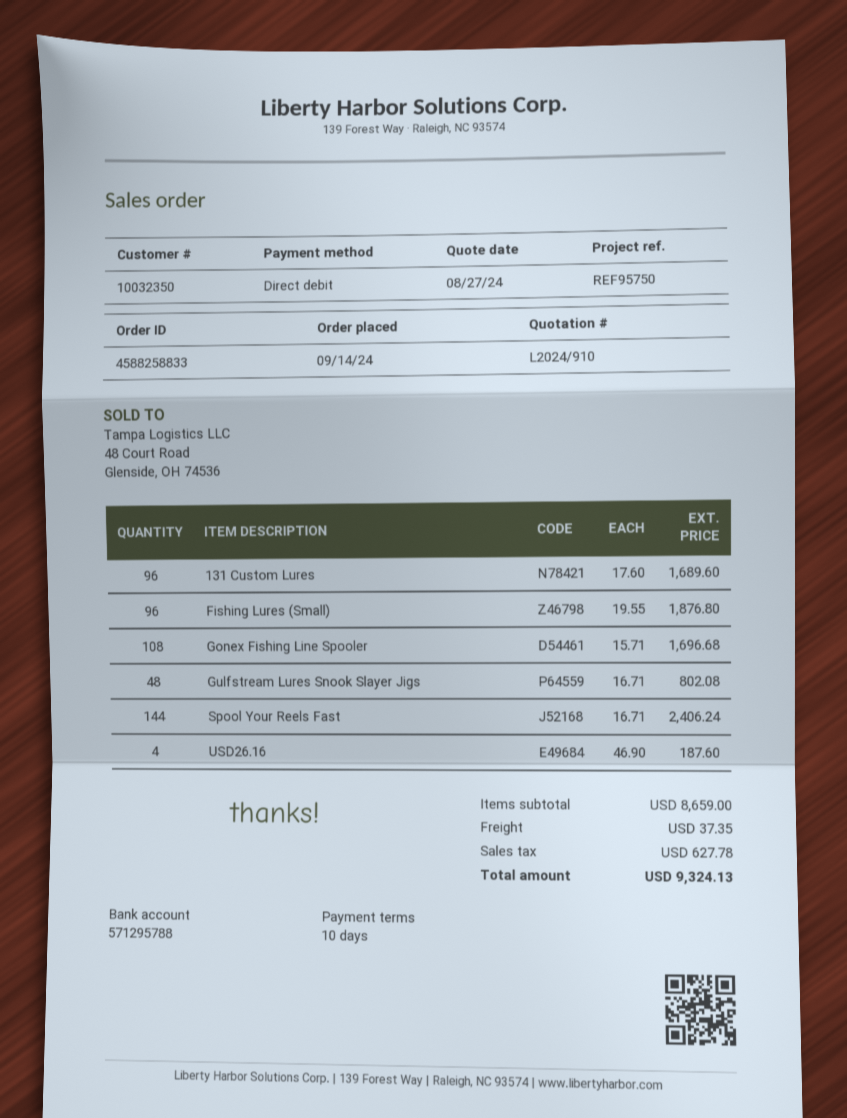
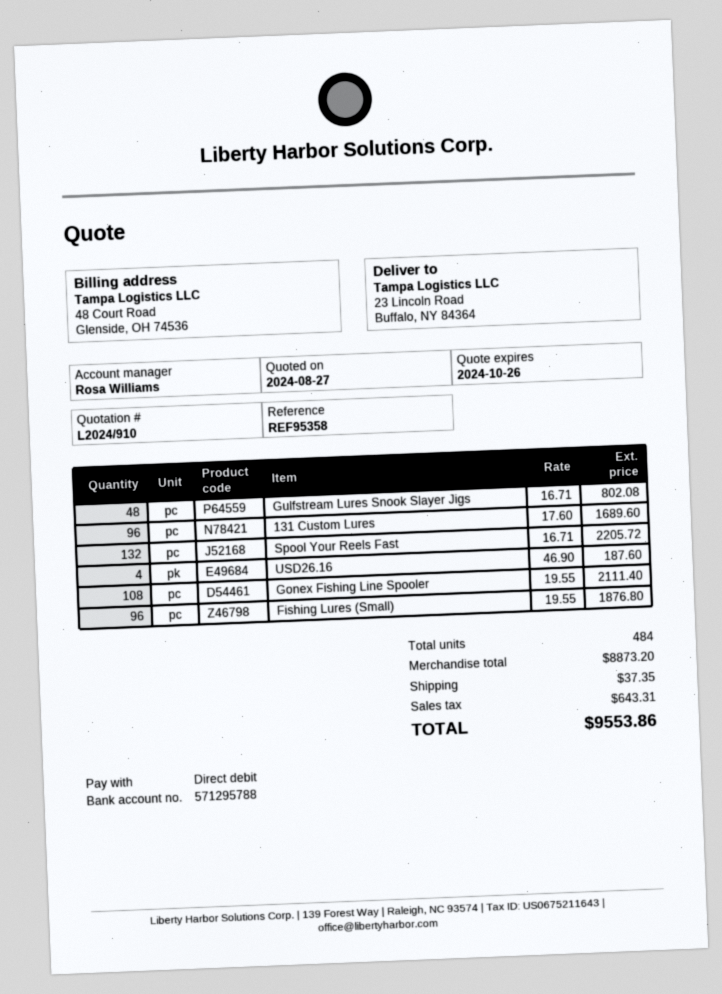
reference: REF95750 -> REF95358
Gonex Fishing Line Spooler: 108 x 15.71 = 1696.68 -> 108 x 19.55 = 2111.40
Spool Your Reels Fast: 144 x 16.71 = 2406.24 -> 132 x 16.71 = 2205.72
subtotal: 8659.00 -> 8873.20
tax: 627.78 -> 643.31
total: 9324.13 -> 9553.86

